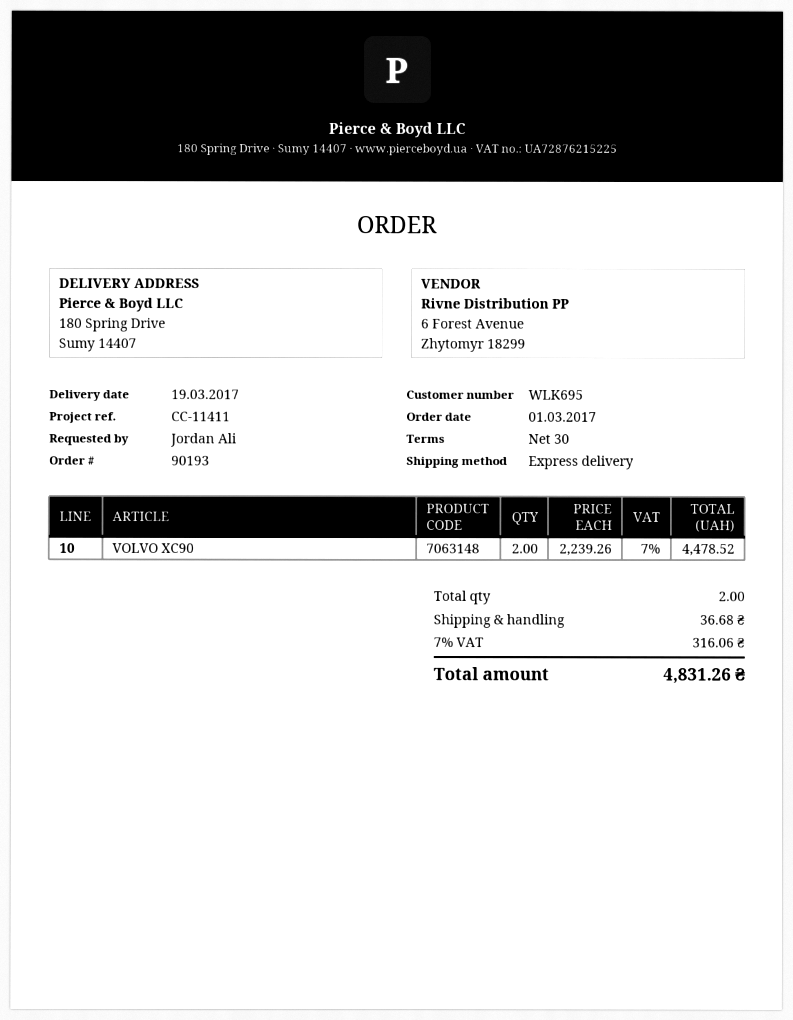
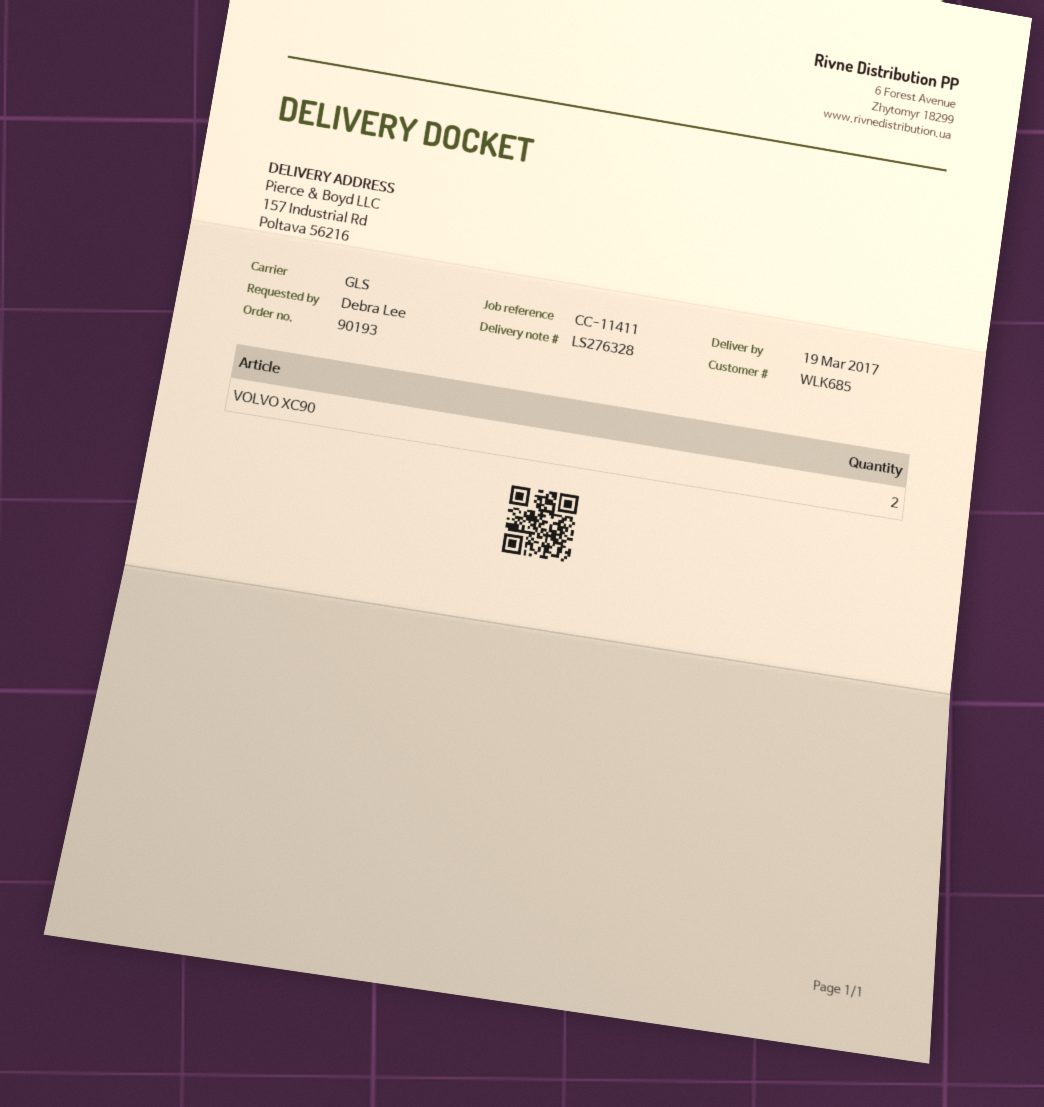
customer number: WLK695 -> WLK685
ordered by: Jordan Ali -> Debra Lee
shipping method: express -> GLS
ship to: 180 Spring Drive, Sumy 14407 -> 157 Industrial Rd, Poltava 56216

